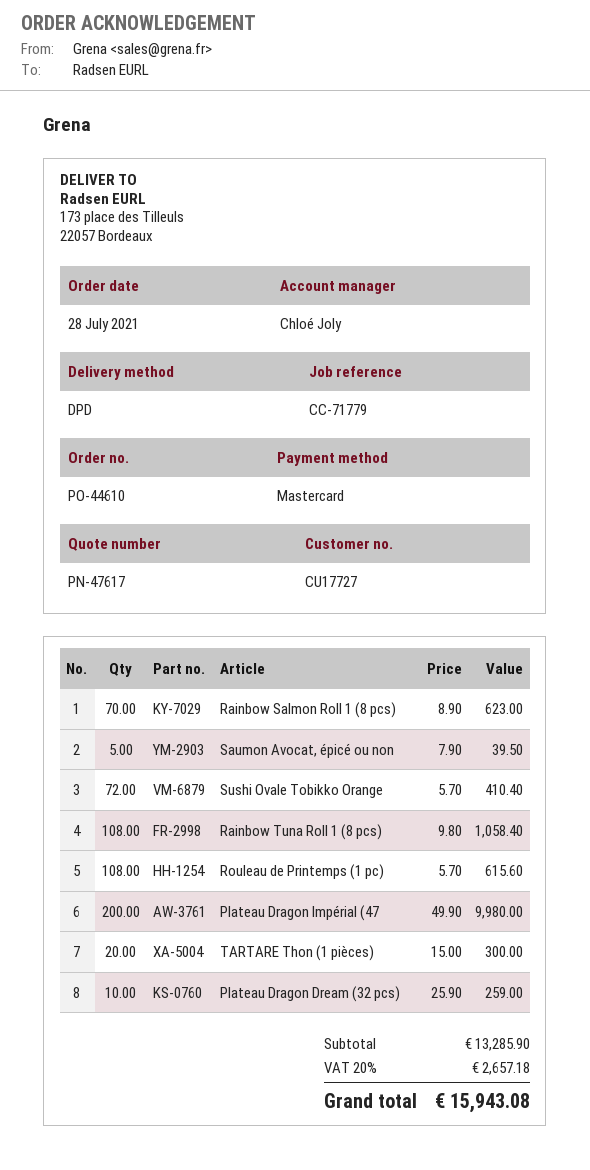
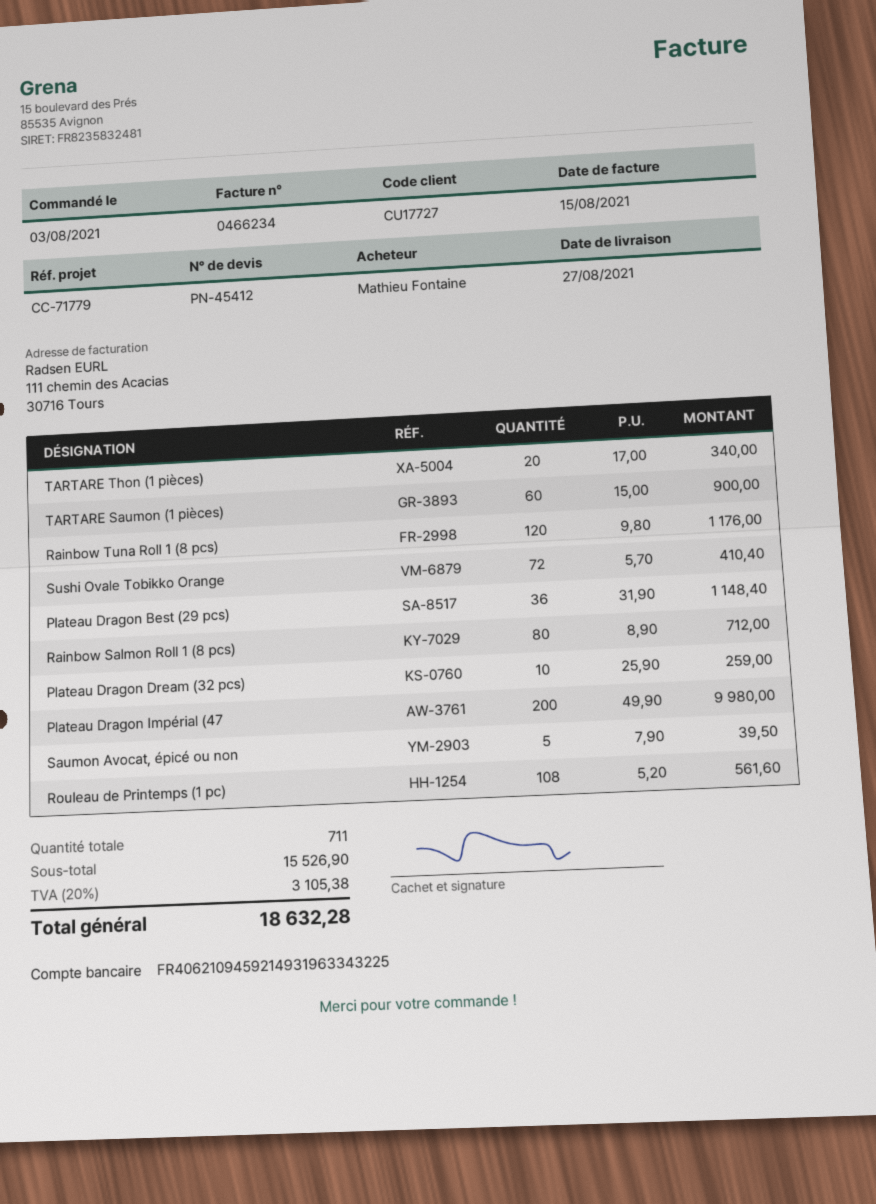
quote number: PN-47617 -> PN-45412
order date: 2021-07-28 -> 2021-08-03
Rainbow Salmon Roll 1 (8 pcs): 70 x 8.90 = 623.00 -> 80 x 8.90 = 712.00
Rainbow Tuna Roll 1 (8 pcs): 108 x 9.80 = 1058.40 -> 120 x 9.80 = 1176.00
Rouleau de Printemps (1 pc): 108 x 5.70 = 615.60 -> 108 x 5.20 = 561.60
TARTARE Thon (1 pièces): 20 x 15.00 = 300.00 -> 20 x 17.00 = 340.00
TARTARE Saumon (1 pièces): none -> 60 x 15.00 = 900.00
Plateau Dragon Best (29 pcs): none -> 36 x 31.90 = 1148.40
subtotal: 13285.90 -> 15526.90
tax: 20% = 2657.18 -> 20% = 3105.38
total: 15943.08 -> 18632.28

